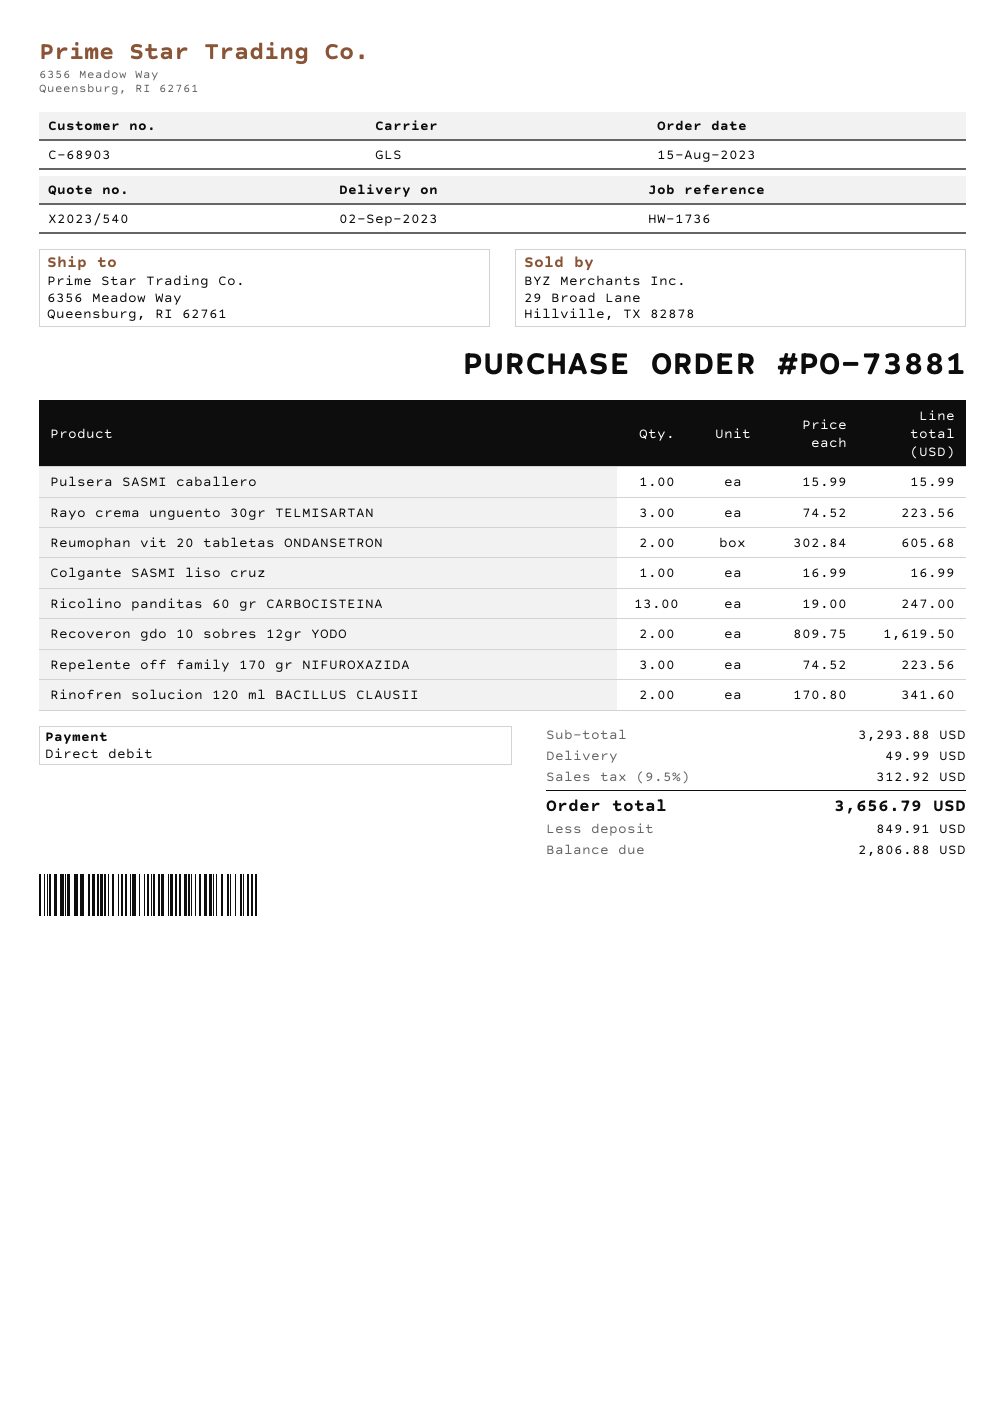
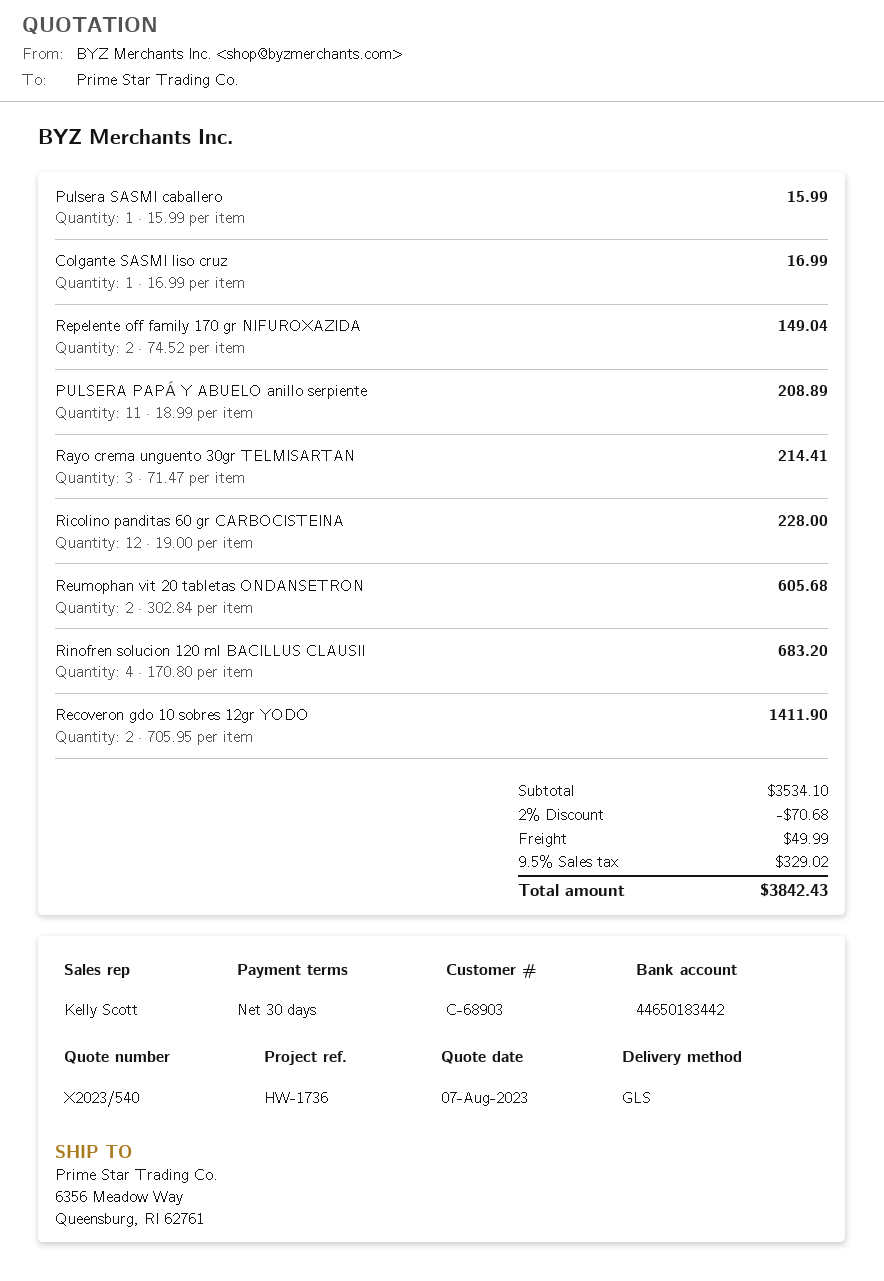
Rayo crema unguento 30gr TELMISARTAN: 3 x 74.52 = 223.56 -> 3 x 71.47 = 214.41
Ricolino panditas 60 gr CARBOCISTEINA: 13 x 19.00 = 247.00 -> 12 x 19.00 = 228.00
Recoveron gdo 10 sobres 12gr YODO: 2 x 809.75 = 1619.50 -> 2 x 705.95 = 1411.90
Repelente off family 170 gr NIFUROXAZIDA: 3 x 74.52 = 223.56 -> 2 x 74.52 = 149.04
Rinofren solucion 120 ml BACILLUS CLAUSII: 2 x 170.80 = 341.60 -> 4 x 170.80 = 683.20
PULSERA PAPÁ Y ABUELO anillo serpiente: none -> 11 x 18.99 = 208.89
subtotal: 3293.88 -> 3534.10
discount: none -> 2% = 70.68
tax: 9.5% = 312.92 -> 9.5% = 329.02
total: 3656.79 -> 3842.43

